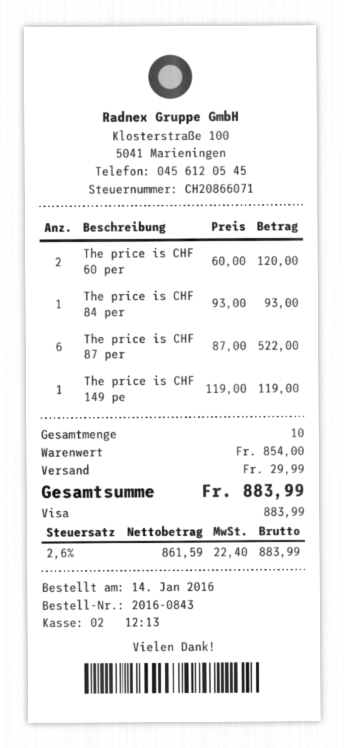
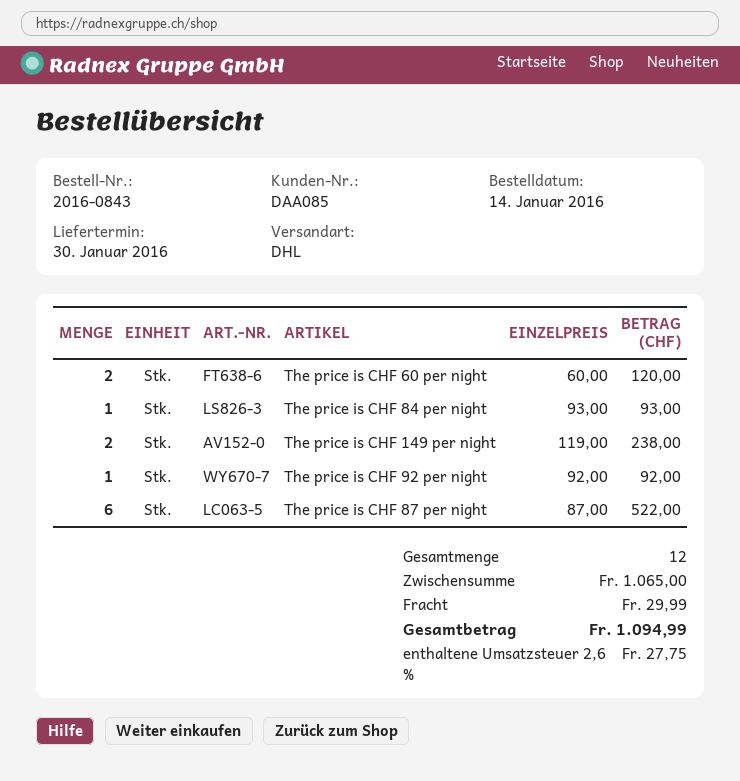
The price is CHF 149 pe: 1 x 119.00 = 119.00 -> 2 x 119.00 = 238.00
The price is CHF 92 per night: none -> 1 x 92.00 = 92.00
total quantity: 10 -> 12
subtotal: 854.00 -> 1065.00
tax: 2.6% = 22.40 -> 2.6% = 27.75
total: 883.99 -> 1094.99

